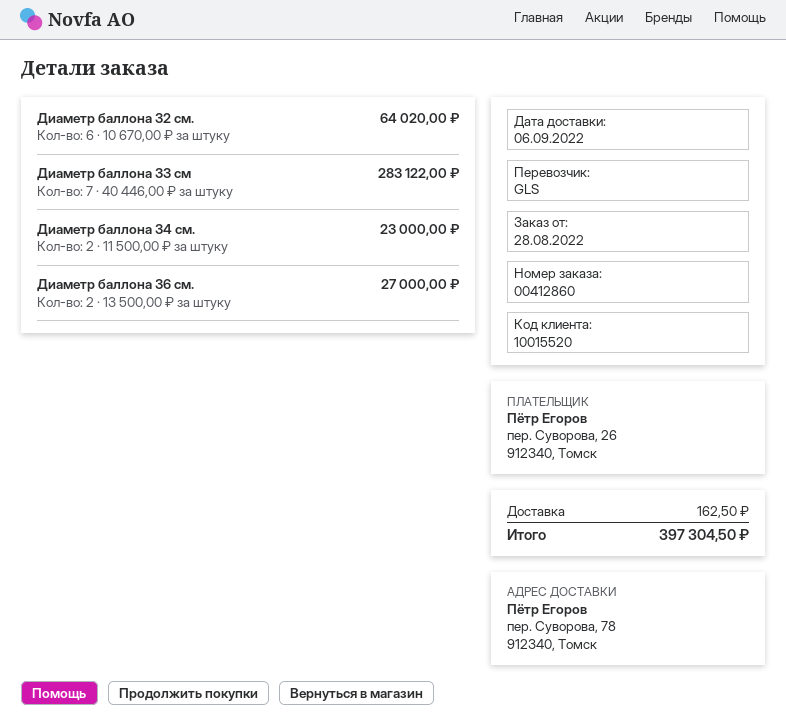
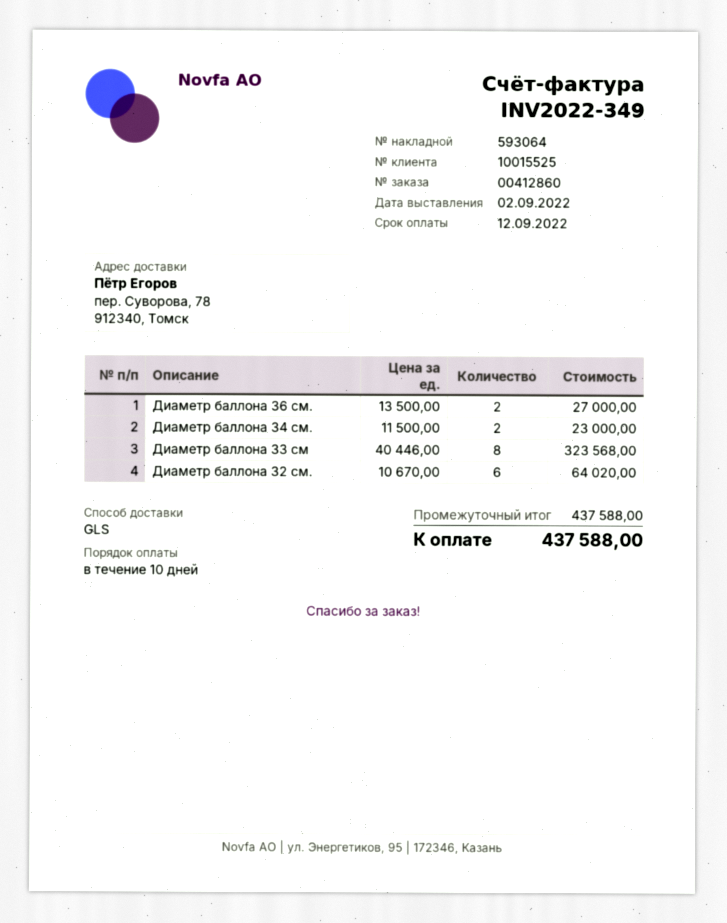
customer number: 10015520 -> 10015525
Диаметр баллона 33 см: 7 x 40446.00 = 283122.00 -> 8 x 40446.00 = 323568.00
shipping: 162.50 -> none
total: 397304.50 -> 437588.00

